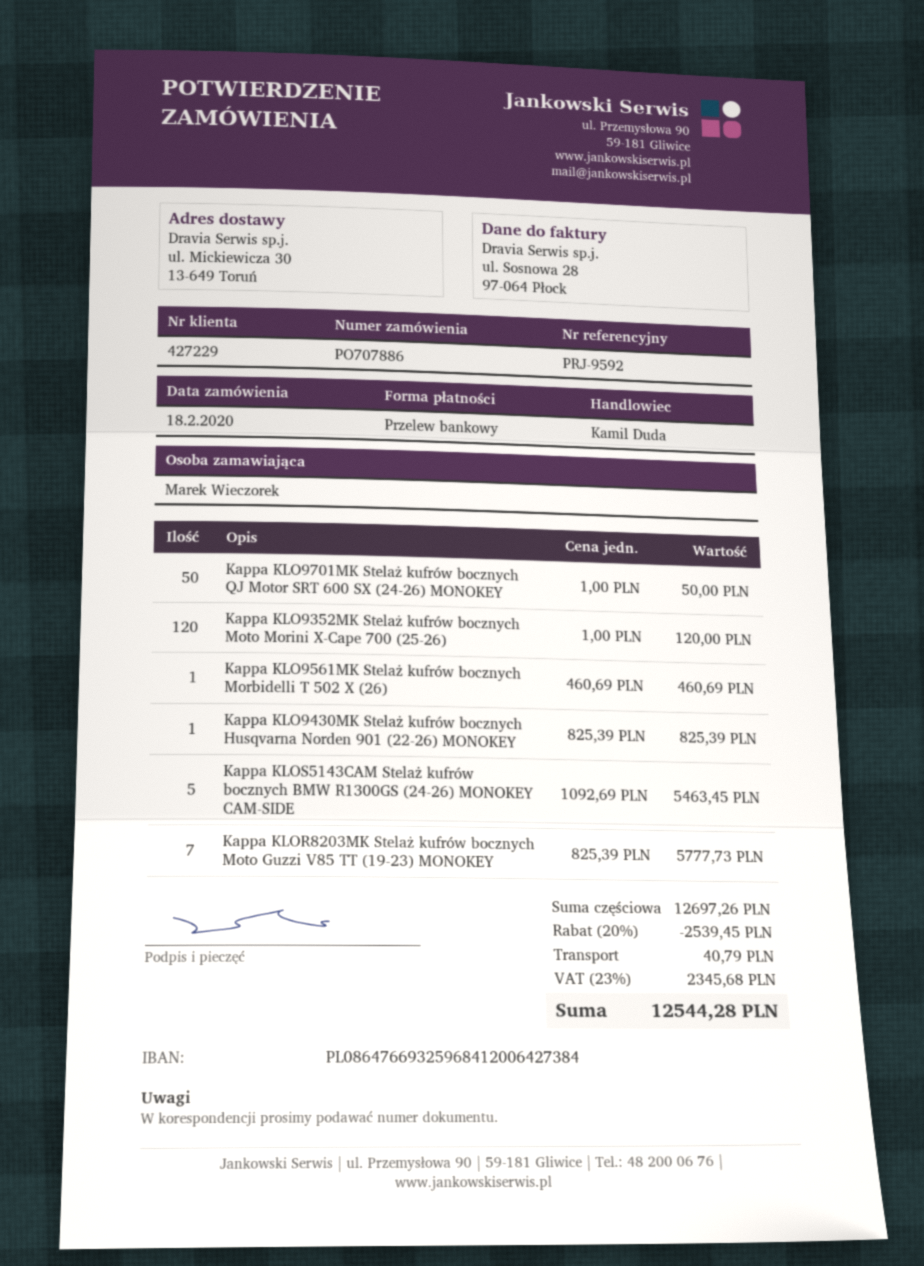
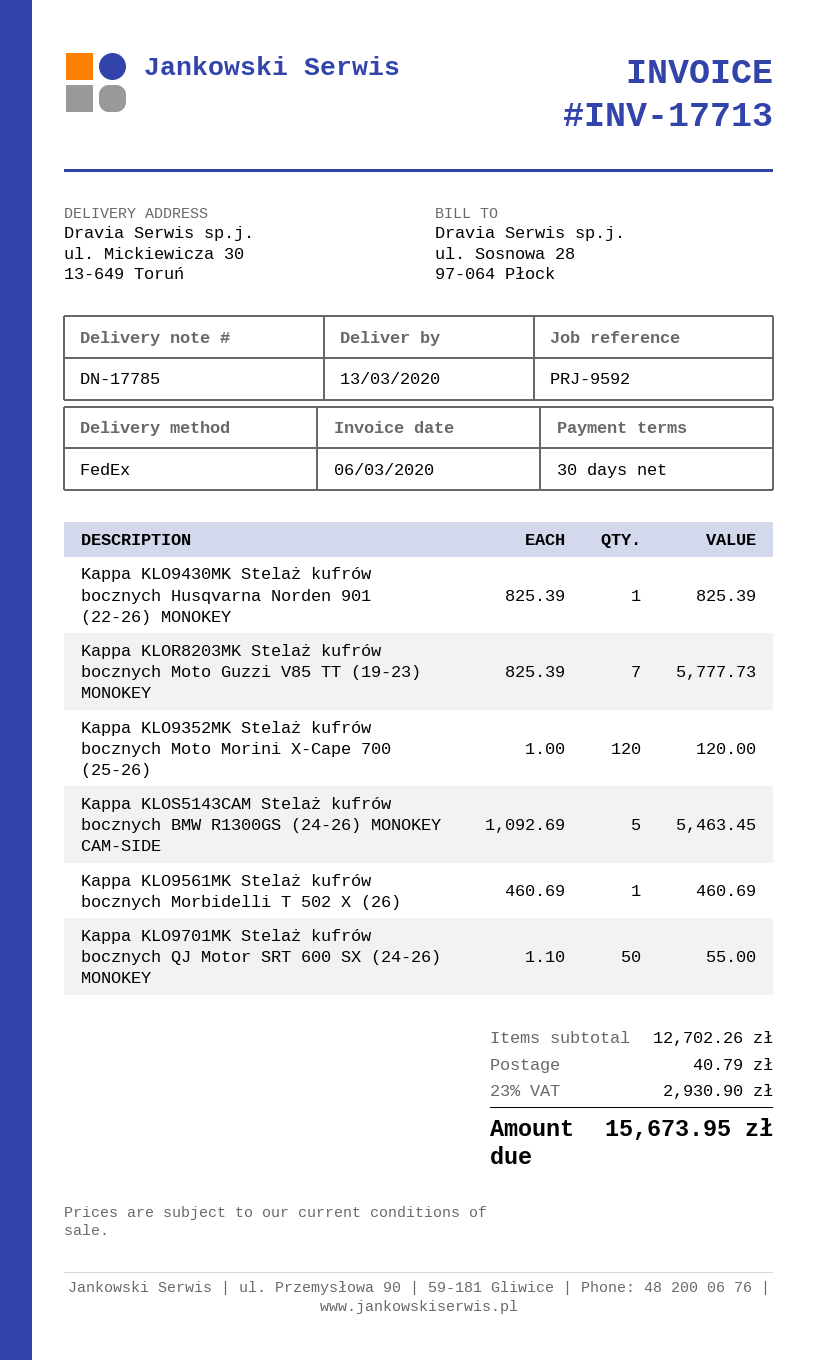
Kappa KLO9701MK Stelaż kufrów bocznych QJ Motor SRT 600 SX (24-26) MONOKEY: 50 x 1.00 = 50.00 -> 50 x 1.10 = 55.00
subtotal: 12697.26 -> 12702.26
discount: 20% = 2539.45 -> none
tax: 23% = 2345.68 -> 23% = 2930.90
total: 12544.28 -> 15673.95

